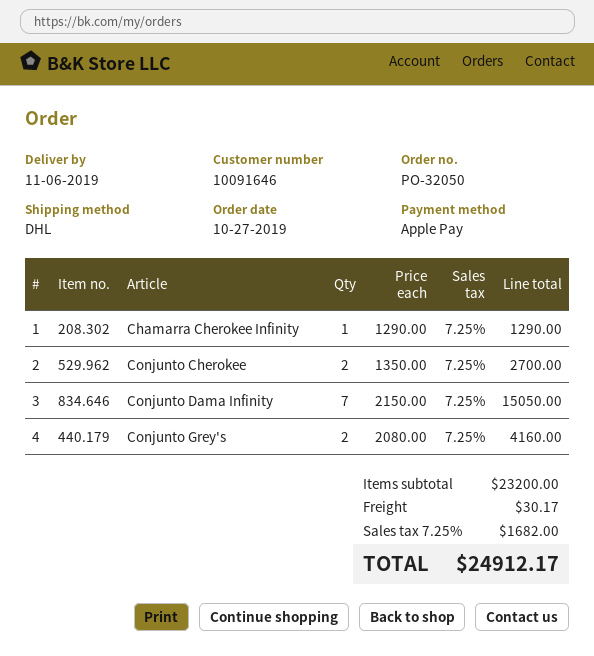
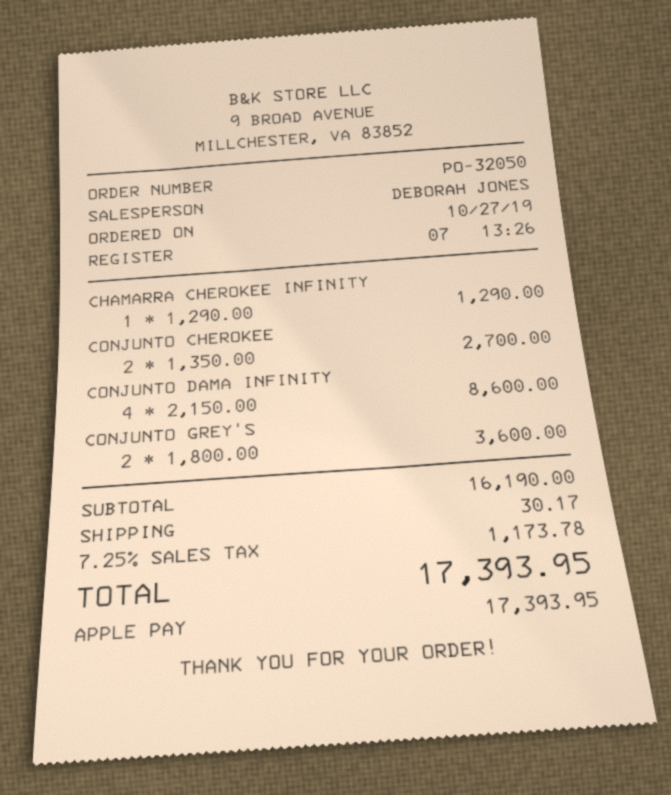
Conjunto Dama Infinity: 7 x 2150.00 = 15050.00 -> 4 x 2150.00 = 8600.00
Conjunto Grey's: 2 x 2080.00 = 4160.00 -> 2 x 1800.00 = 3600.00
subtotal: 23200.00 -> 16190.00
tax: 7.25% = 1682.00 -> 7.25% = 1173.78
total: 24912.17 -> 17393.95

